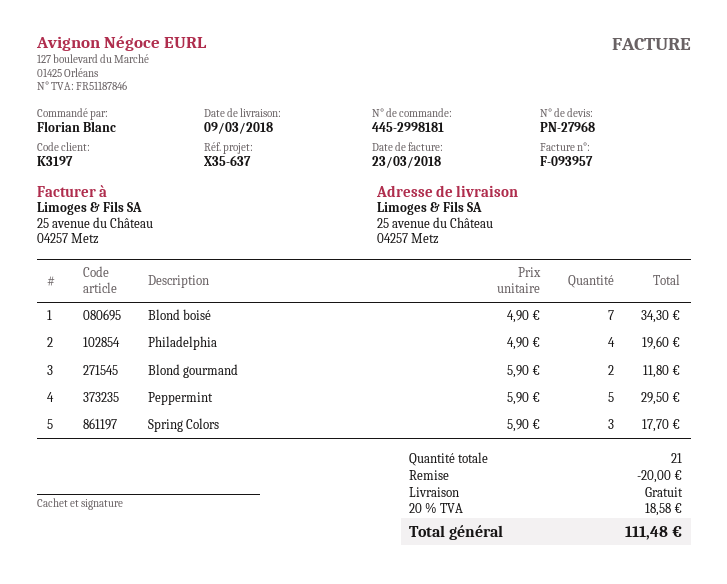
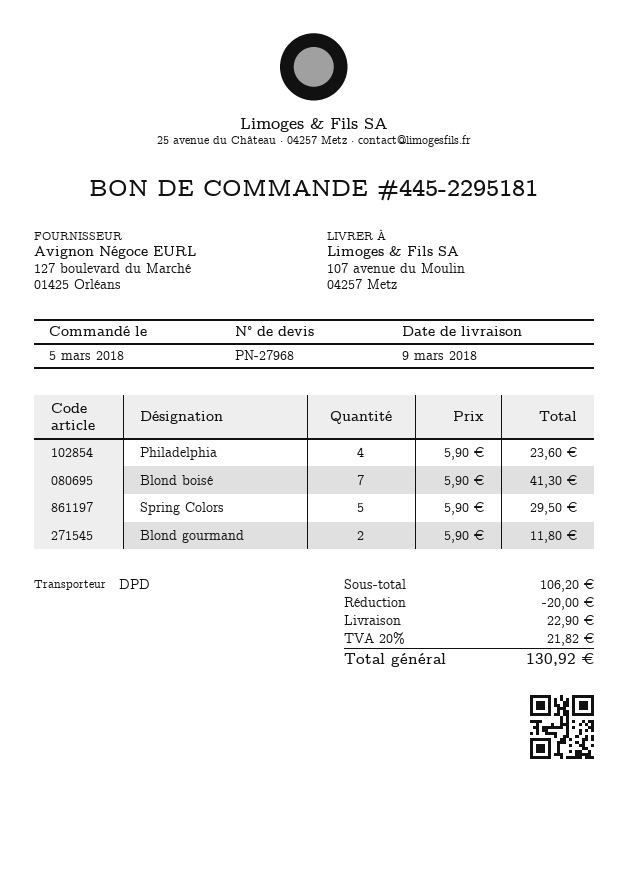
order number: 445-2998181 -> 445-2295181
ship to: 25 avenue du Château, 04257 Metz -> 107 avenue du Moulin, 04257 Metz
Blond boisé: 7 x 4.90 = 34.30 -> 7 x 5.90 = 41.30
Philadelphia: 4 x 4.90 = 19.60 -> 4 x 5.90 = 23.60
Peppermint: 5 x 5.90 = 29.50 -> none
Spring Colors: 3 x 5.90 = 17.70 -> 5 x 5.90 = 29.50
shipping: 0.00 -> 22.90
tax: 20% = 18.58 -> 20% = 21.82
total: 111.48 -> 130.92

